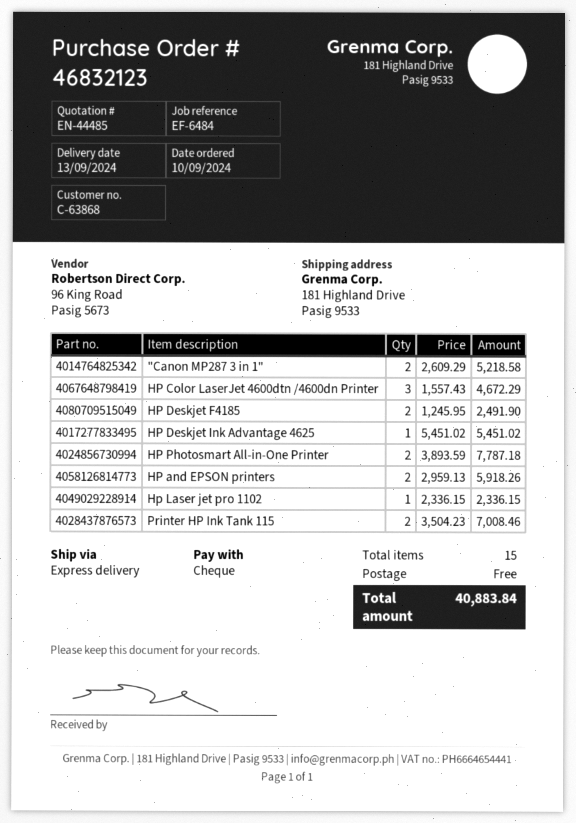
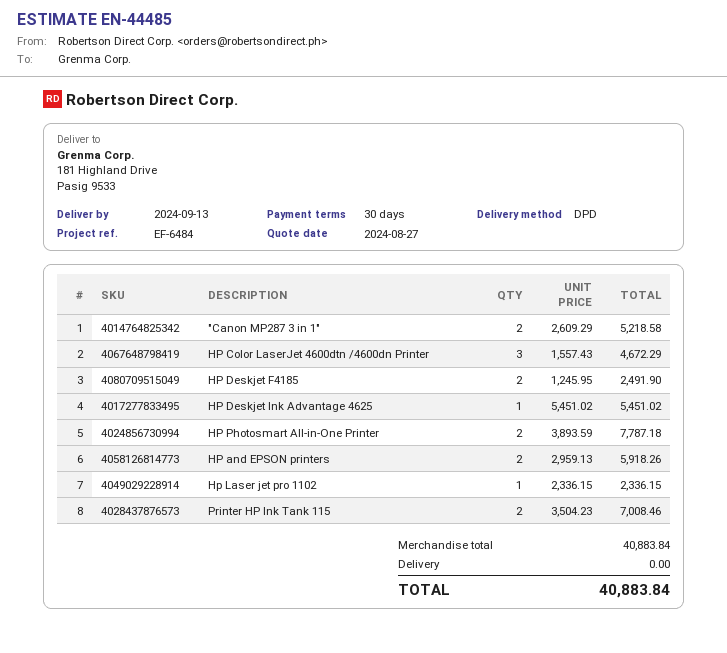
shipping method: express -> DPD

